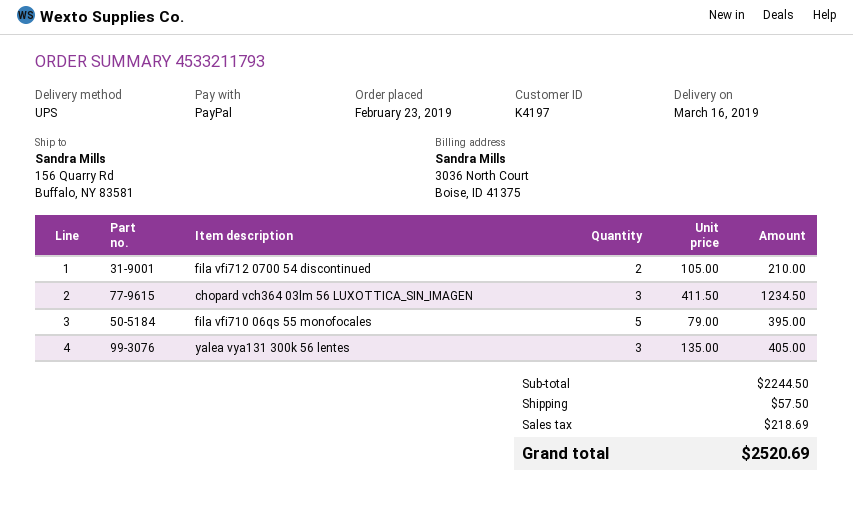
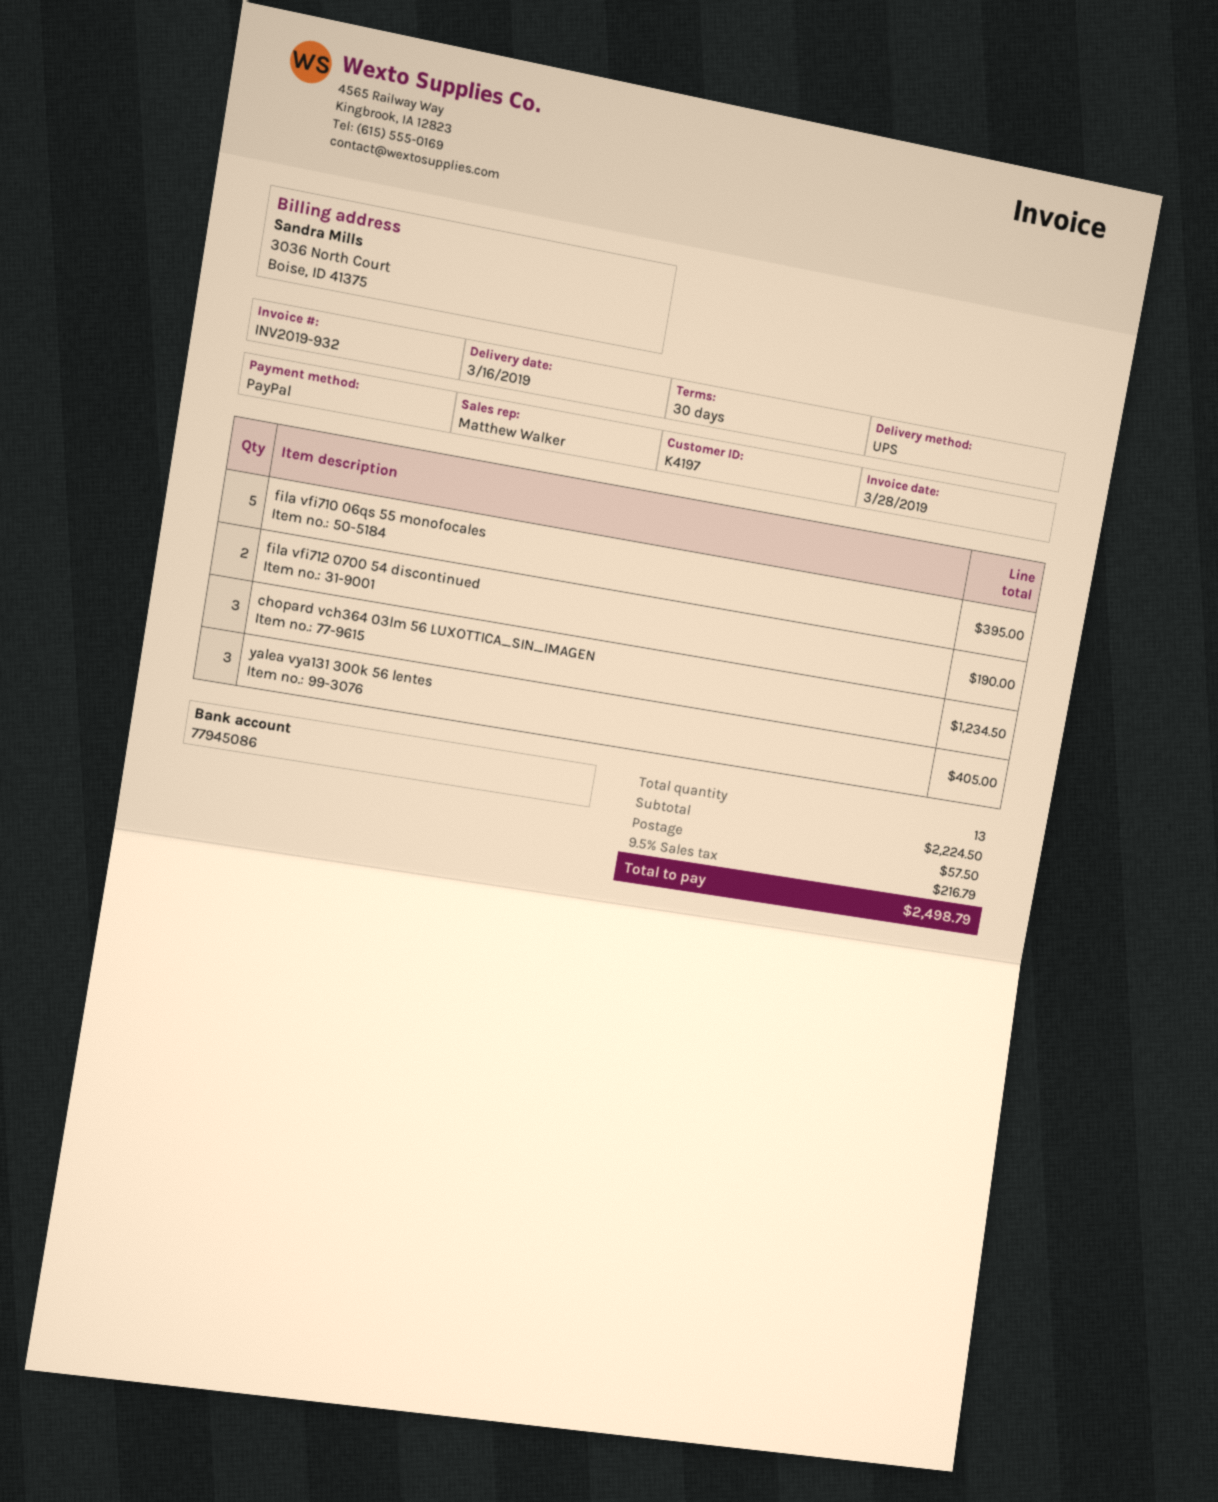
fila vfi712 0700 54 discontinued: 2 for 210.00 -> 2 for 190.00
subtotal: 2244.50 -> 2224.50
tax: 218.69 -> 216.79
total: 2520.69 -> 2498.79

